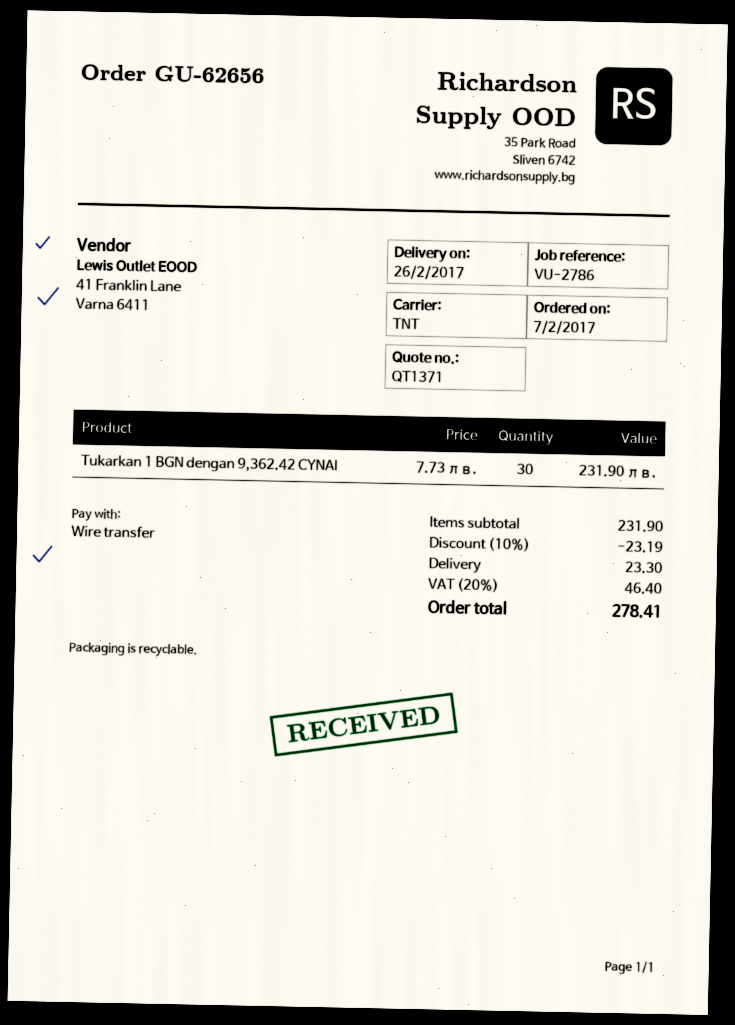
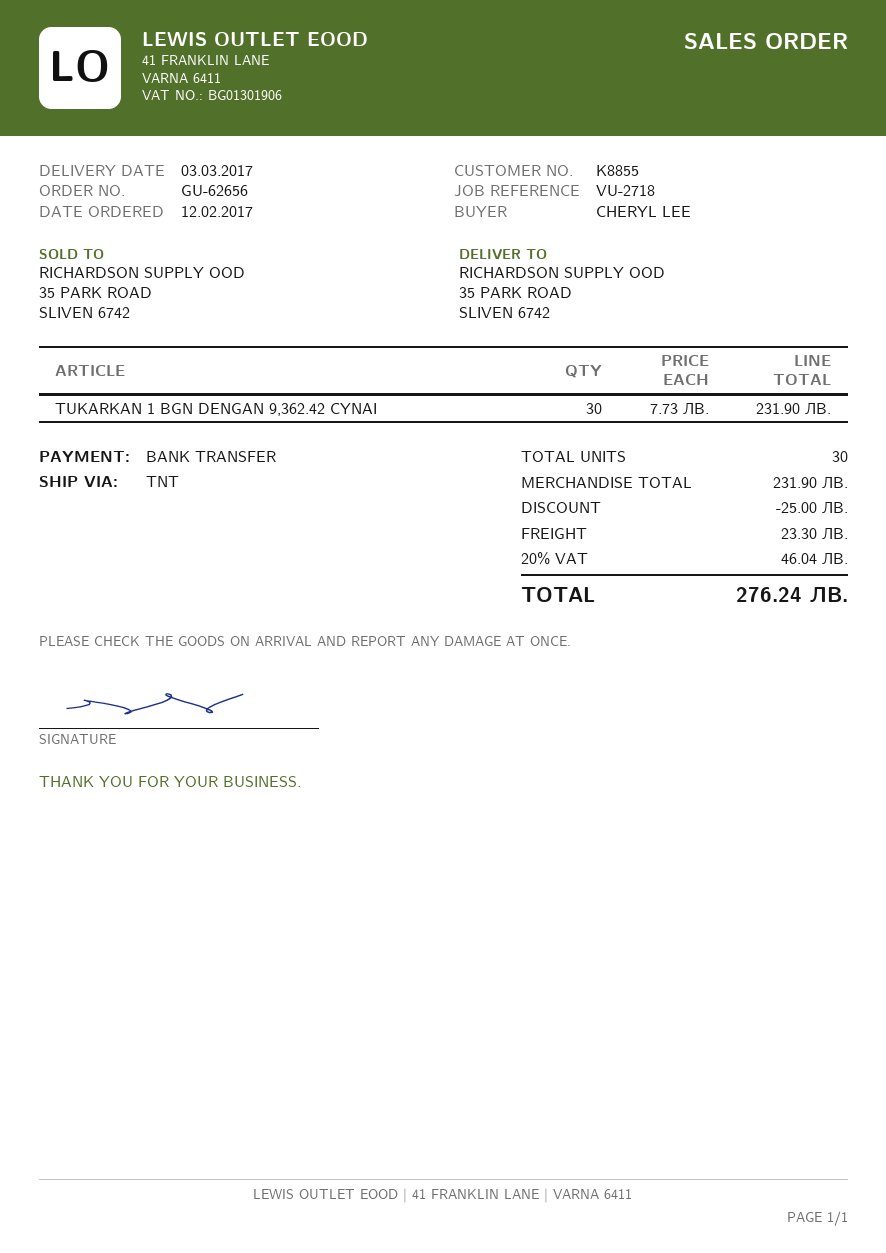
order date: 2017-02-07 -> 2017-02-12
delivery date: 2017-02-26 -> 2017-03-03
reference: VU-2786 -> VU-2718
discount: 23.19 -> 25.00
tax: 20% = 46.40 -> 20% = 46.04
total: 278.41 -> 276.24

